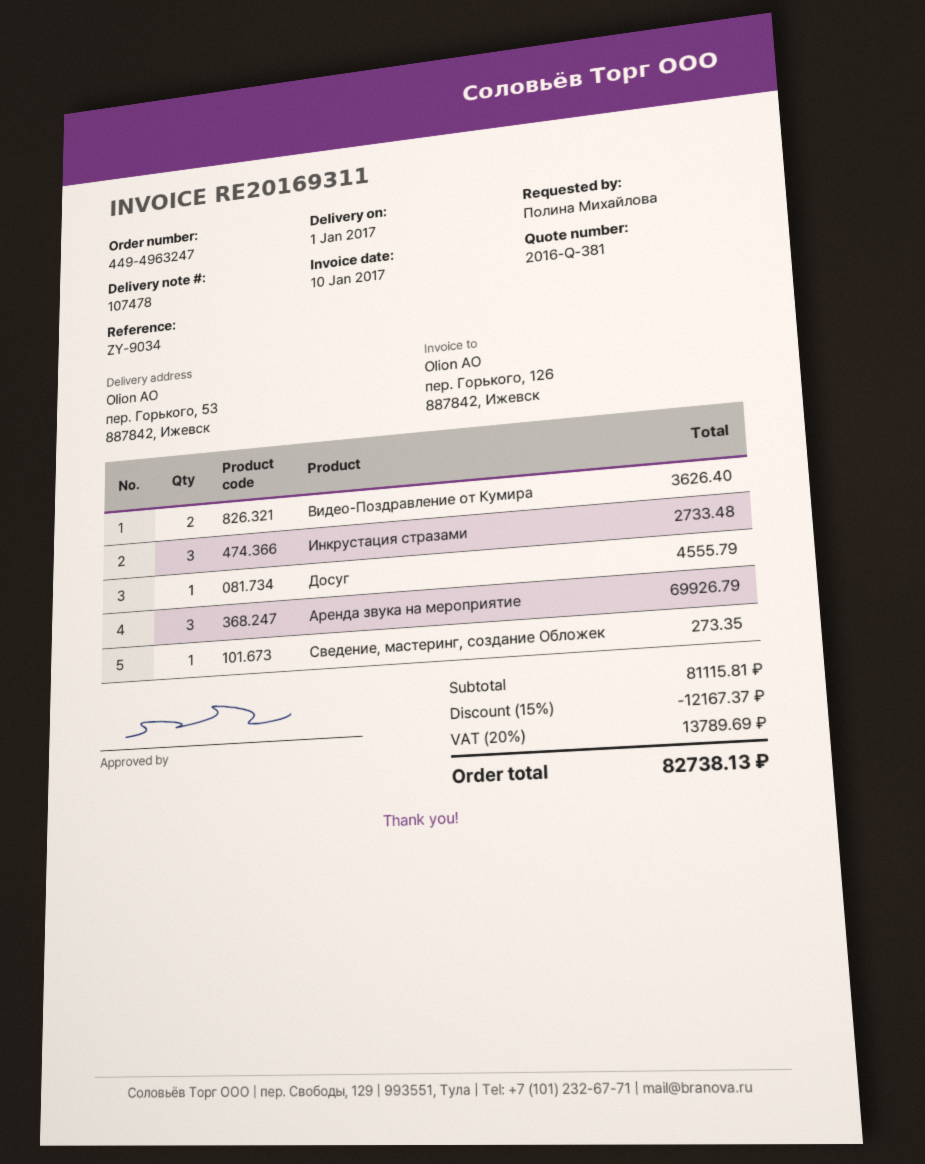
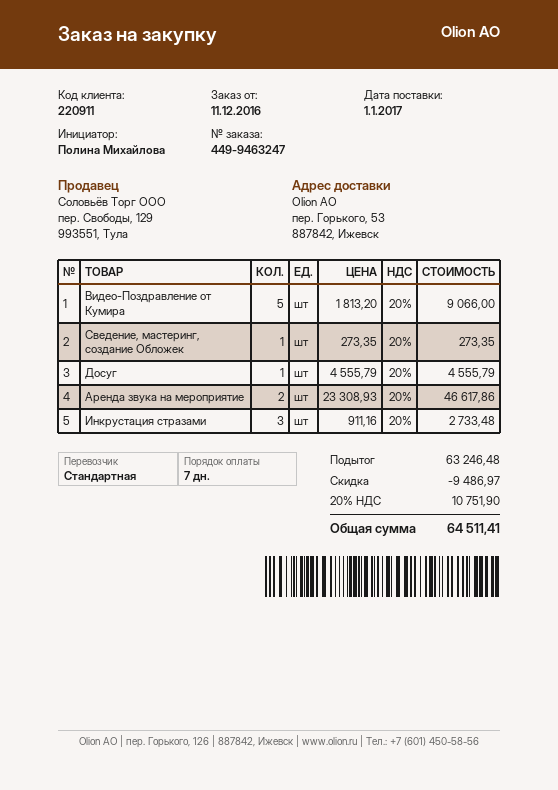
order number: 449-4963247 -> 449-9463247
Видео-Поздравление от Кумира: 2 for 3626.40 -> 5 for 9066.00
Аренда звука на мероприятие: 3 for 69926.79 -> 2 for 46617.86
subtotal: 81115.81 -> 63246.48
discount: 12167.37 -> 9486.97
tax: 20% = 13789.69 -> 20% = 10751.90
total: 82738.13 -> 64511.41

